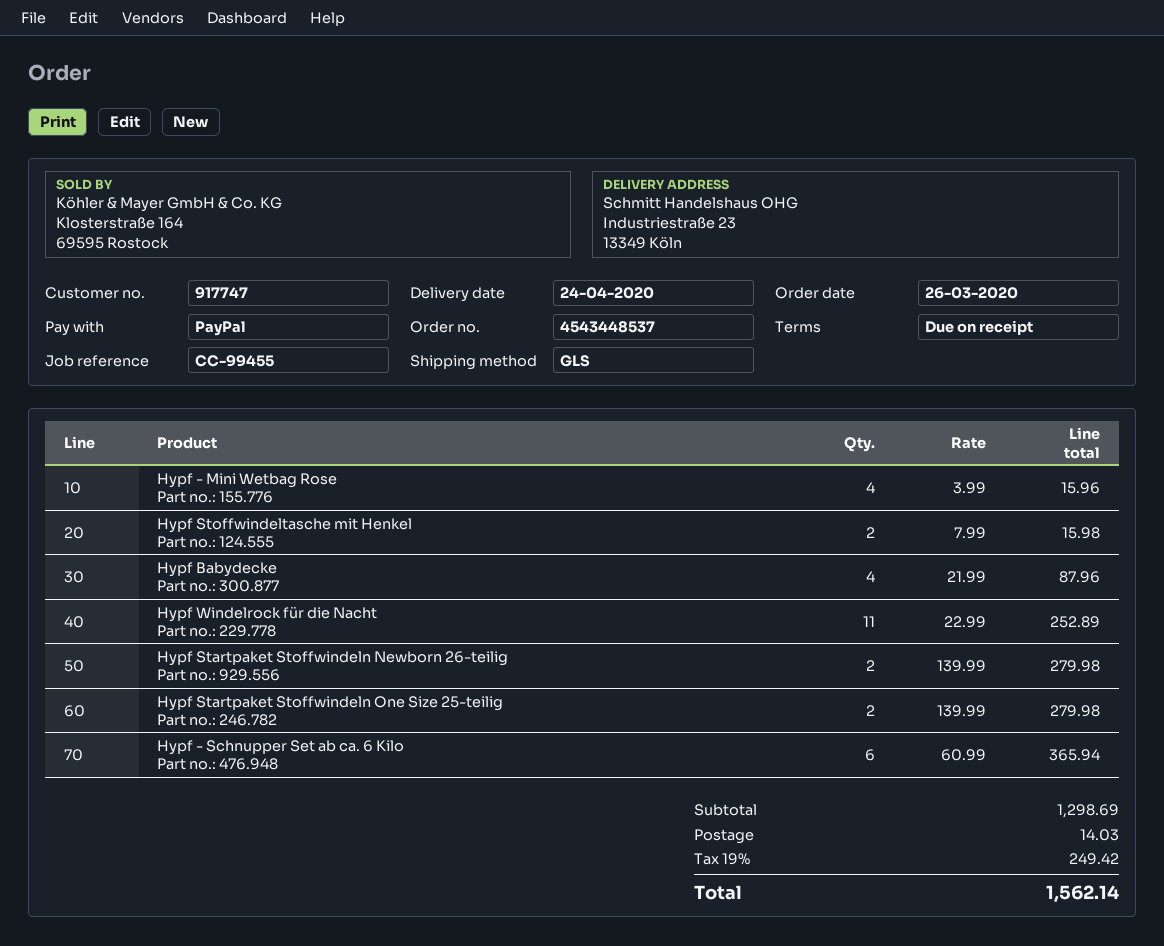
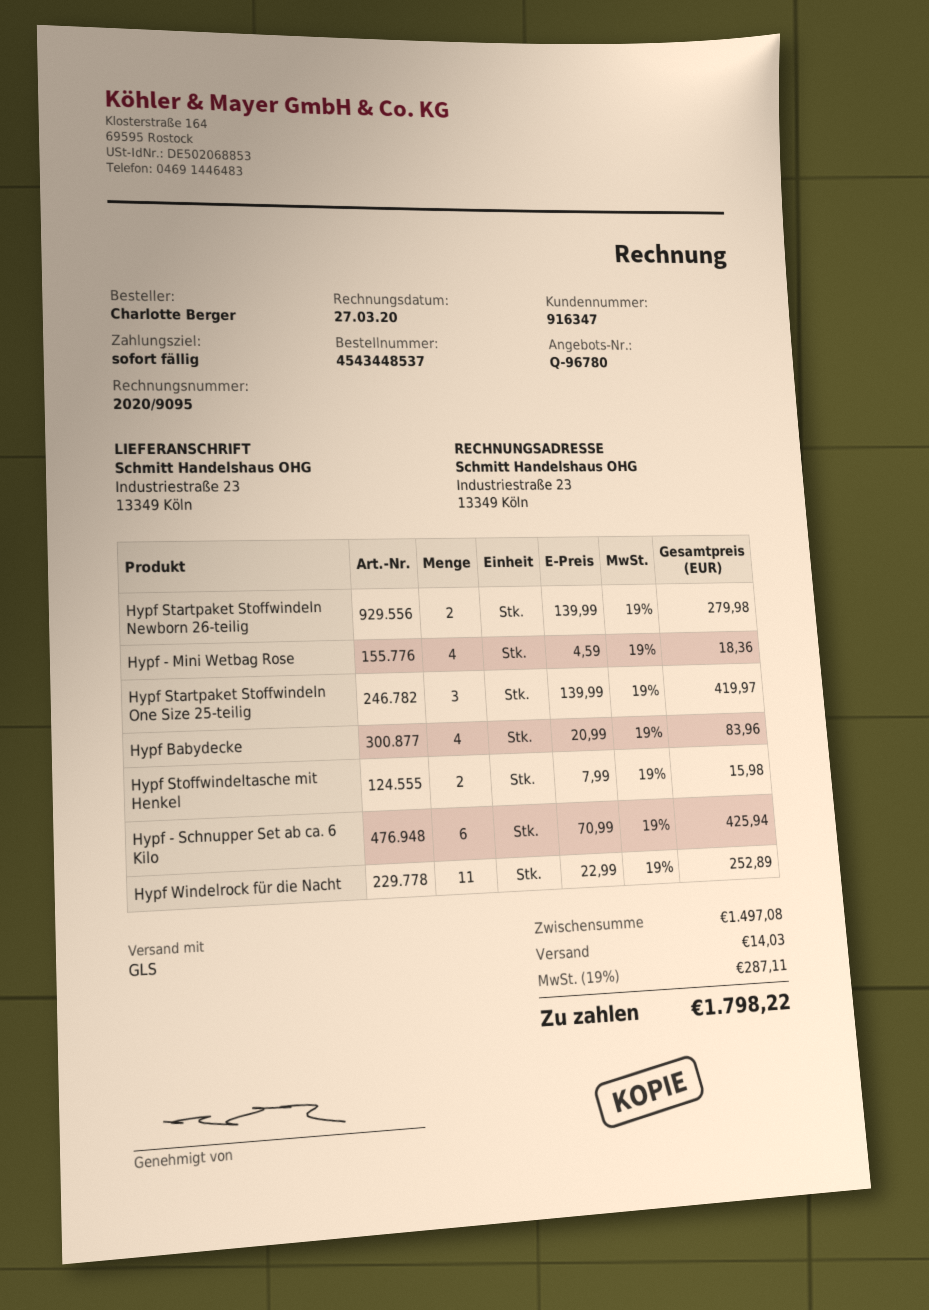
customer number: 917747 -> 916347
Hypf - Mini Wetbag Rose: 4 x 3.99 = 15.96 -> 4 x 4.59 = 18.36
Hypf Babydecke: 4 x 21.99 = 87.96 -> 4 x 20.99 = 83.96
Hypf Startpaket Stoffwindeln One Size 25-teilig: 2 x 139.99 = 279.98 -> 3 x 139.99 = 419.97
Hypf - Schnupper Set ab ca. 6 Kilo: 6 x 60.99 = 365.94 -> 6 x 70.99 = 425.94
subtotal: 1298.69 -> 1497.08
tax: 19% = 249.42 -> 19% = 287.11
total: 1562.14 -> 1798.22

